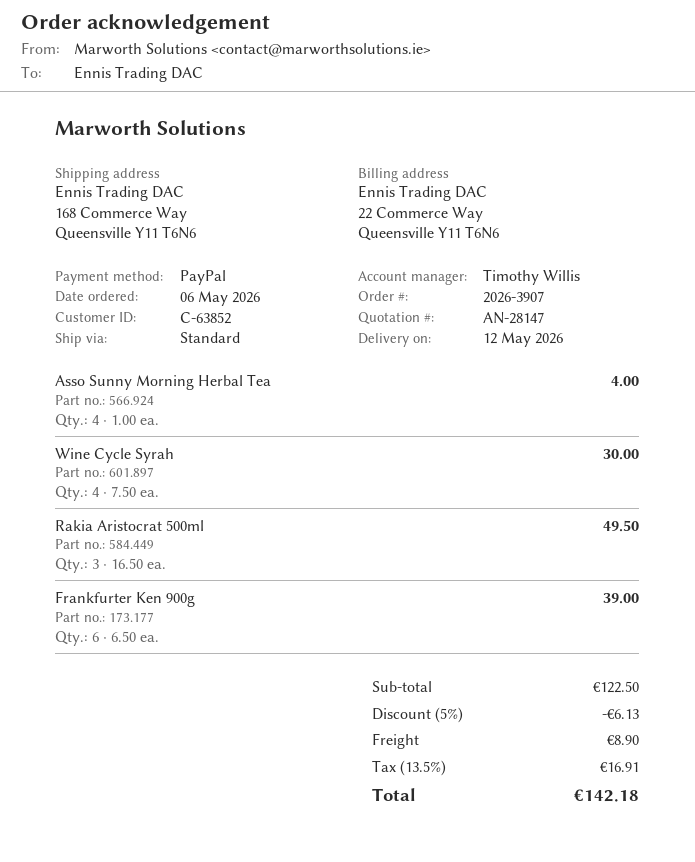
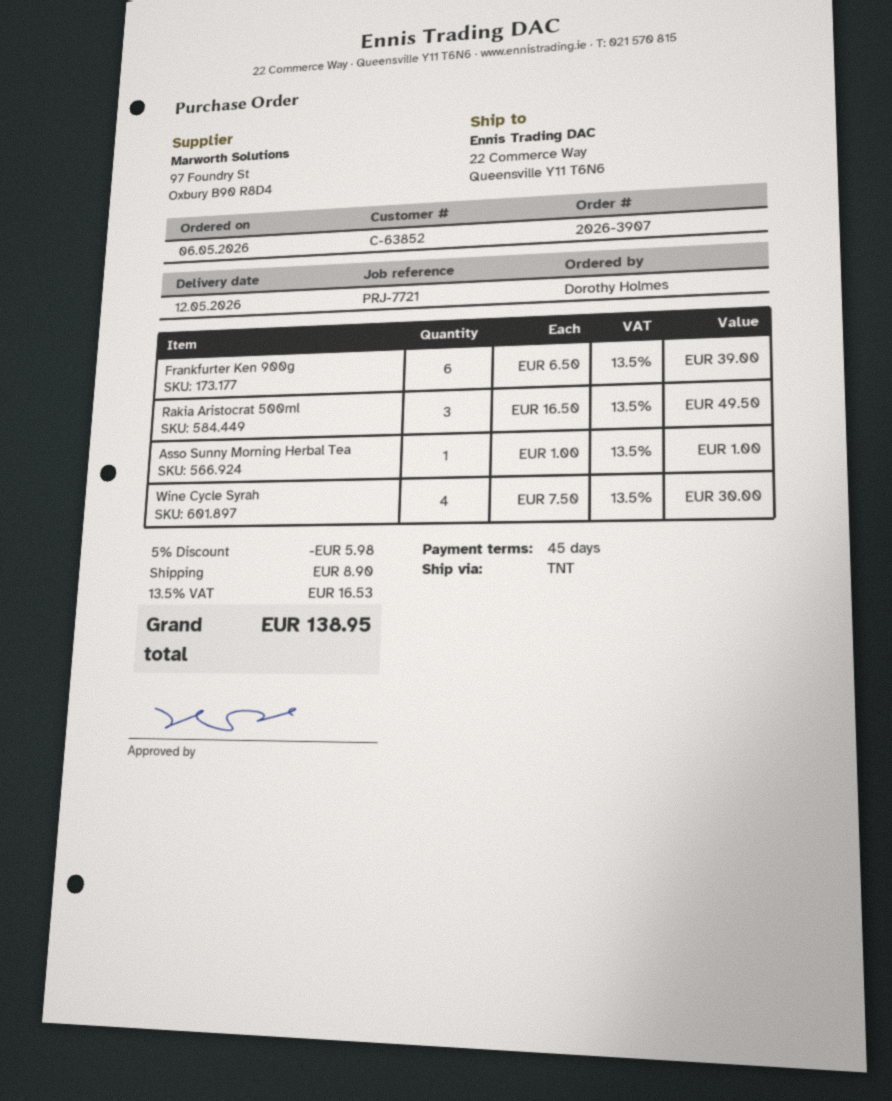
shipping method: standard -> TNT
ship to: 168 Commerce Way, Queensville Y11 T6N6 -> 22 Commerce Way, Queensville Y11 T6N6
Asso Sunny Morning Herbal Tea: 4 x 1.00 = 4.00 -> 1 x 1.00 = 1.00
discount: 5% = 6.13 -> 5% = 5.98
tax: 13.5% = 16.91 -> 13.5% = 16.53
total: 142.18 -> 138.95

